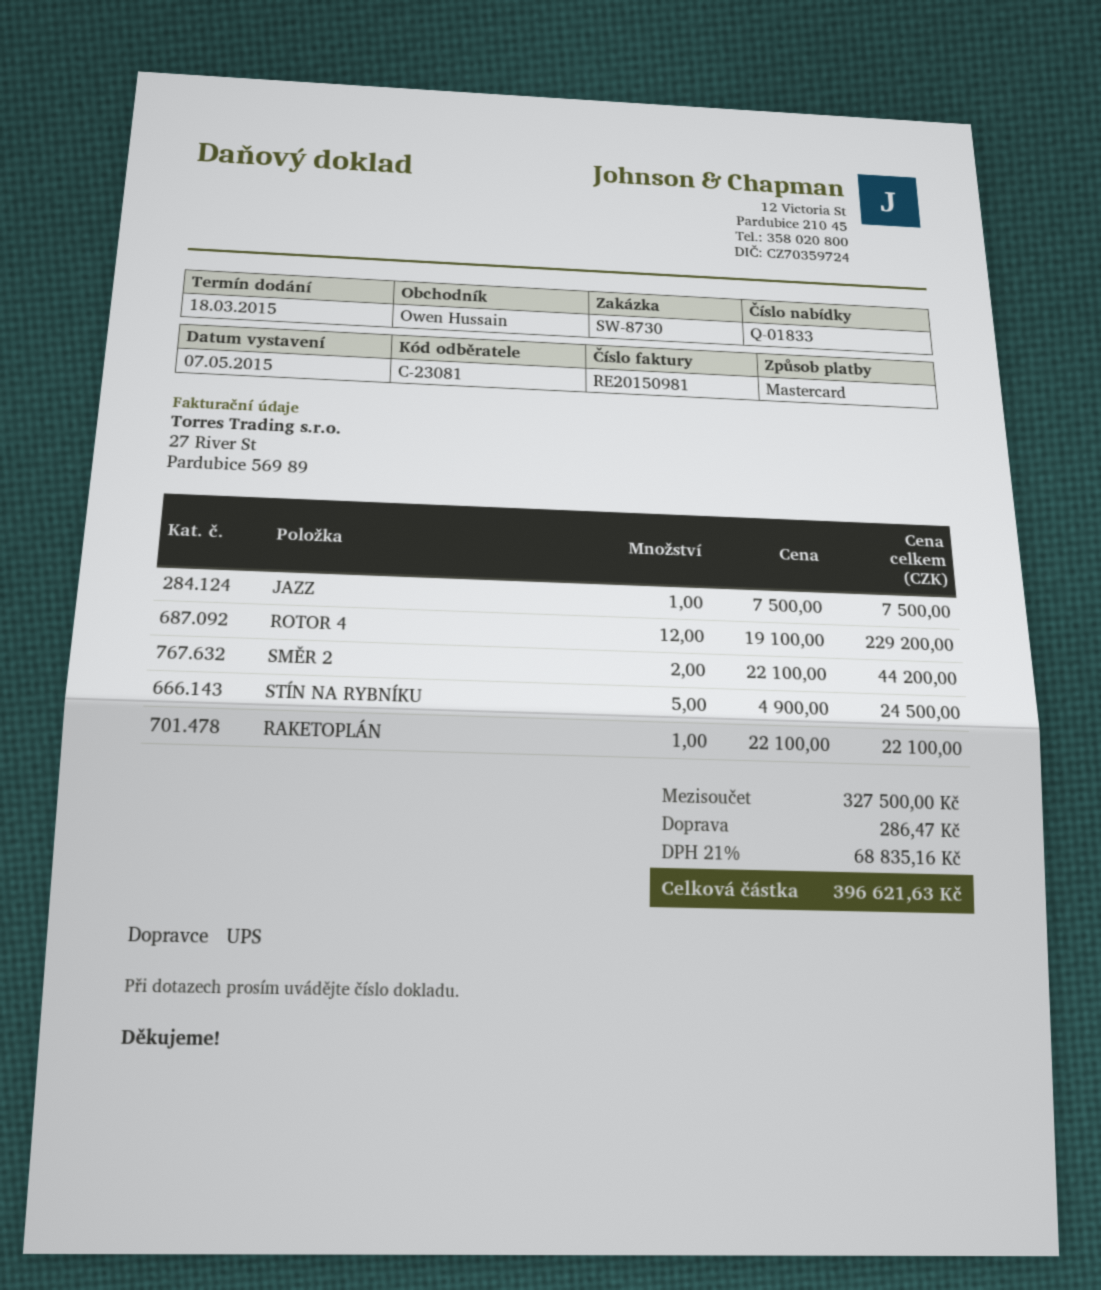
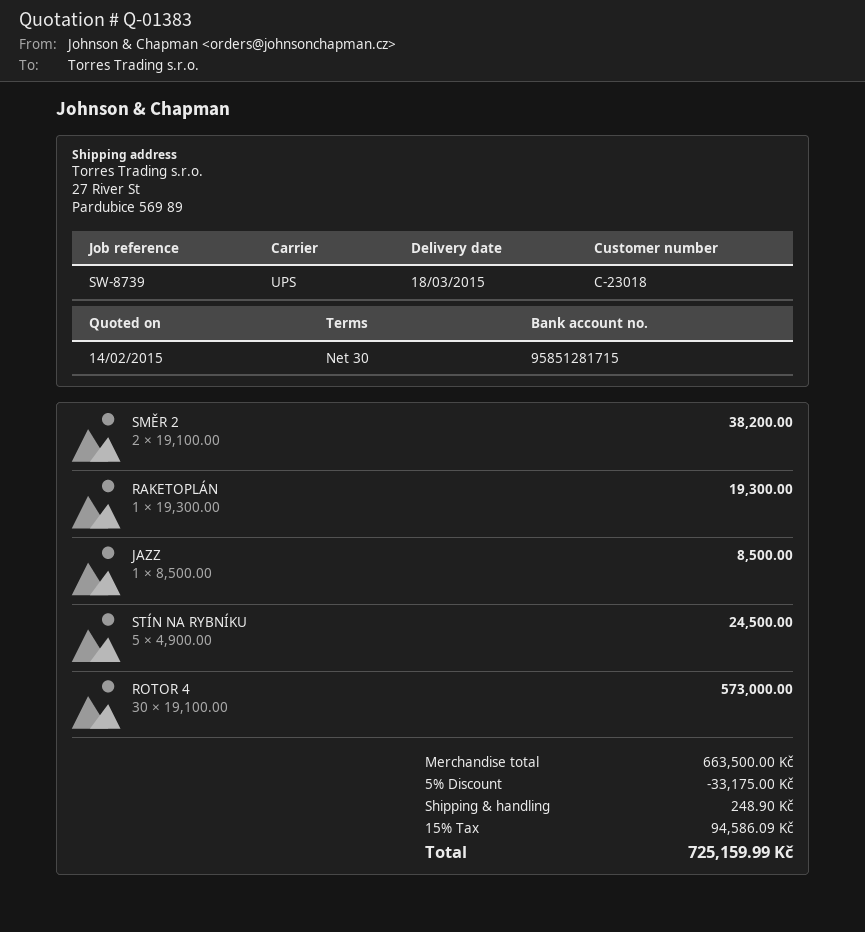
quote number: Q-01833 -> Q-01383
customer number: C-23081 -> C-23018
reference: SW-8730 -> SW-8739
JAZZ: 1 x 7500.00 = 7500.00 -> 1 x 8500.00 = 8500.00
ROTOR 4: 12 x 19100.00 = 229200.00 -> 30 x 19100.00 = 573000.00
SMĚR 2: 2 x 22100.00 = 44200.00 -> 2 x 19100.00 = 38200.00
RAKETOPLÁN: 1 x 22100.00 = 22100.00 -> 1 x 19300.00 = 19300.00
subtotal: 327500.00 -> 663500.00
discount: none -> 5% = 33175.00
shipping: 286.47 -> 248.90
tax: 21% = 68835.16 -> 15% = 94586.09
total: 396621.63 -> 725159.99

